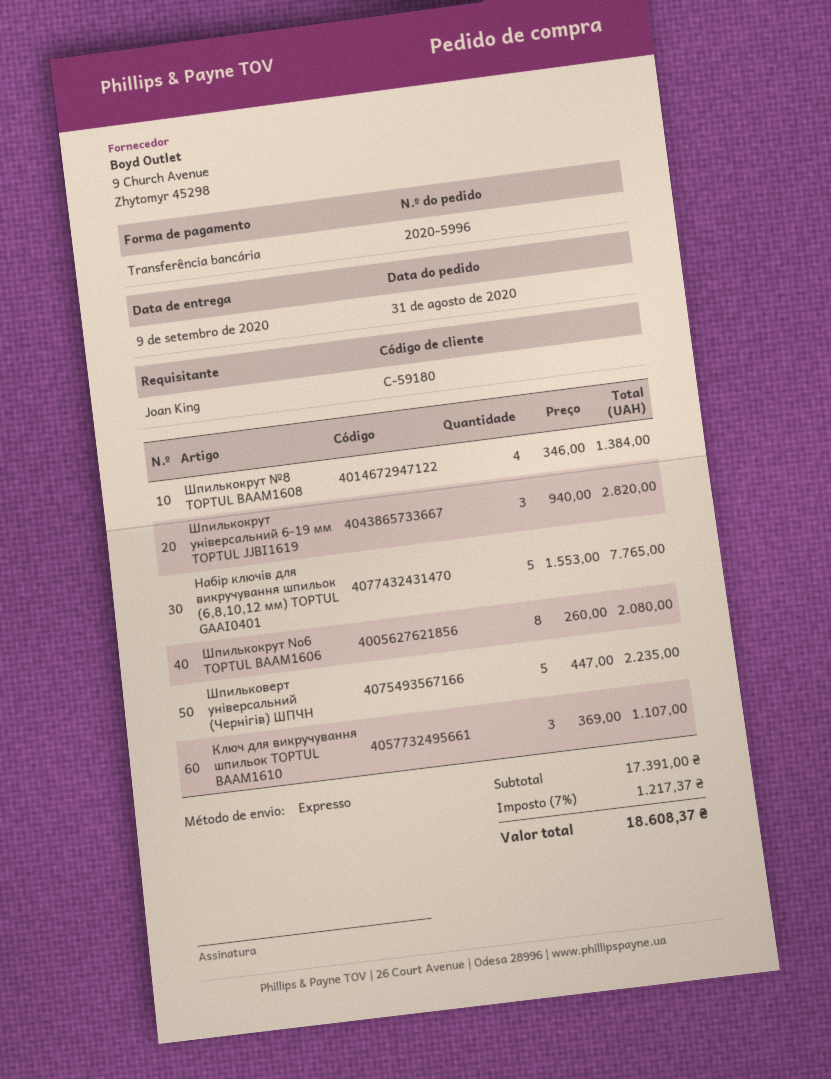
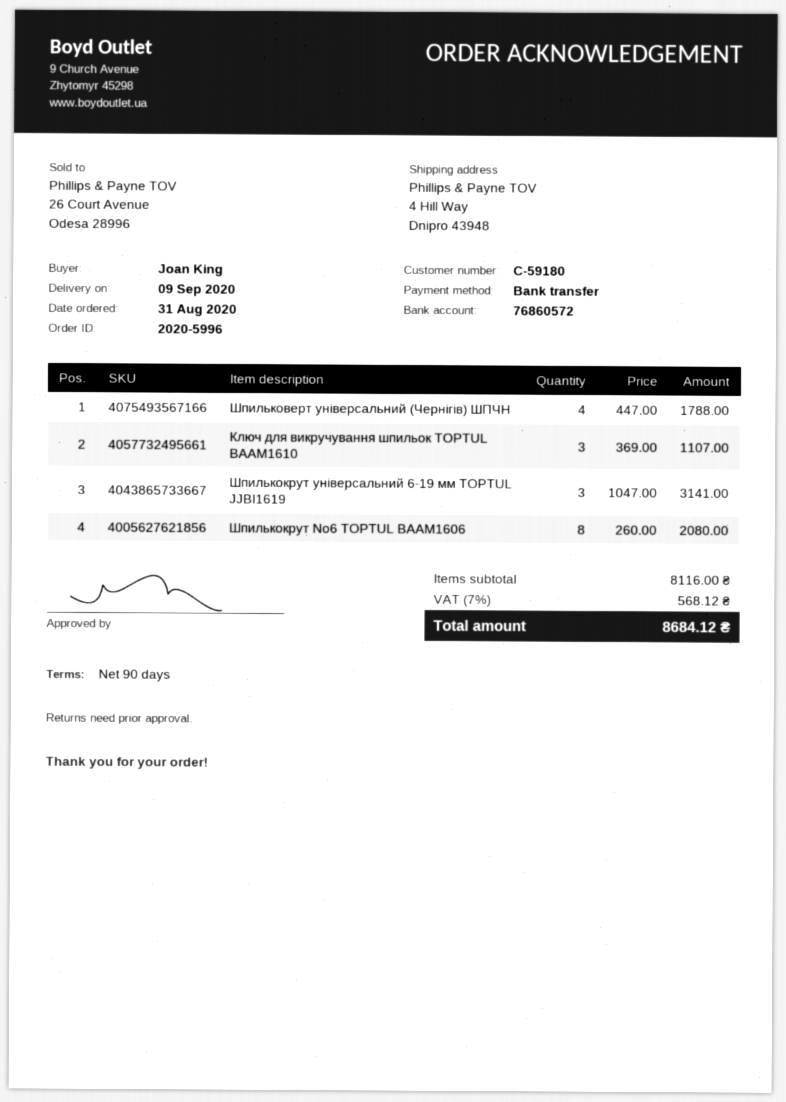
Шпилькокрут №8 TOPTUL BAAM1608: 4 x 346.00 = 1384.00 -> none
Шпилькокрут унівepcaльний 6-19 мм TOPTUL JJBI1619: 3 x 940.00 = 2820.00 -> 3 x 1047.00 = 3141.00
Набір ключів для викручування шпильок (6,8,10,12 мм) TOPTUL GAAI0401: 5 x 1553.00 = 7765.00 -> none
Шпильковерт універсальний (Чернігів) ШПЧН: 5 x 447.00 = 2235.00 -> 4 x 447.00 = 1788.00
subtotal: 17391.00 -> 8116.00
tax: 7% = 1217.37 -> 7% = 568.12
total: 18608.37 -> 8684.12

